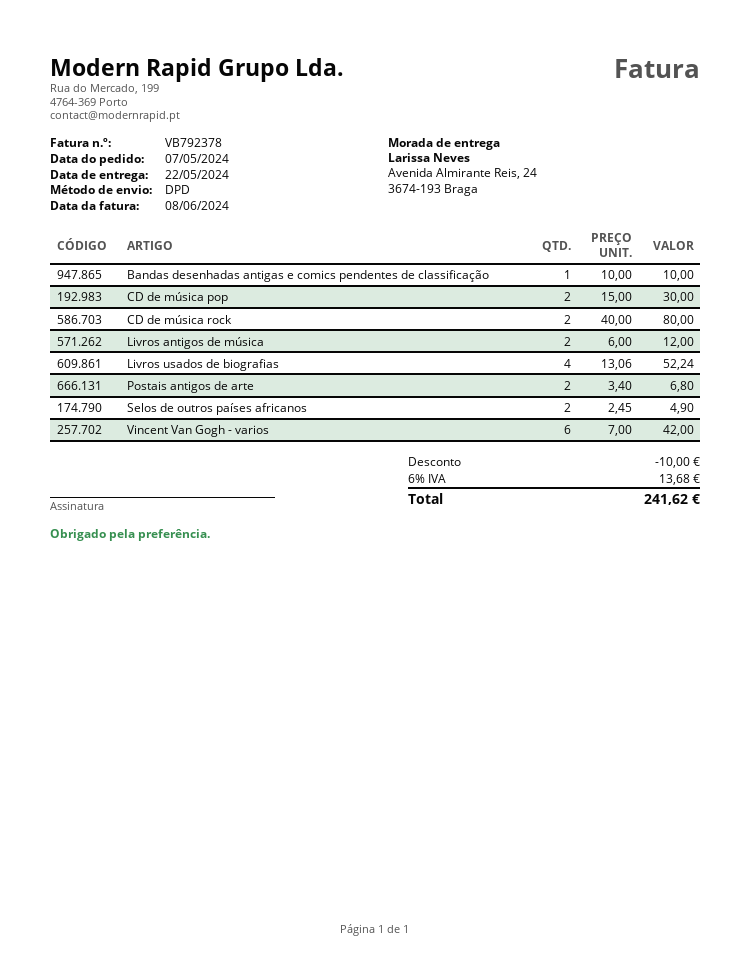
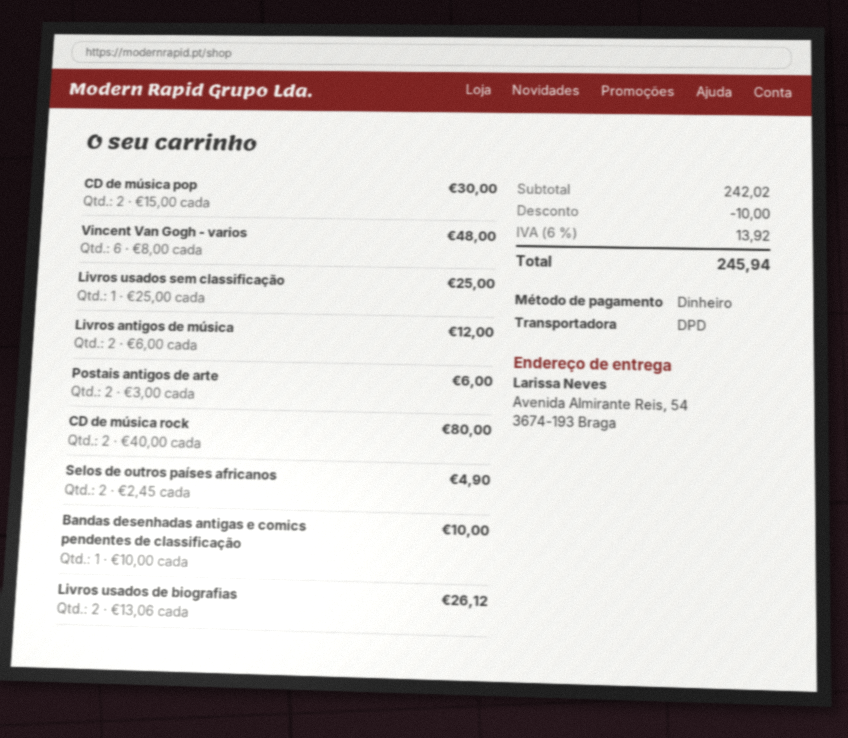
ship to: Avenida Almirante Reis, 24, 3674-193 Braga -> Avenida Almirante Reis, 54, 3674-193 Braga
Livros usados de biografias: 4 x 13.06 = 52.24 -> 2 x 13.06 = 26.12
Postais antigos de arte: 2 x 3.40 = 6.80 -> 2 x 3.00 = 6.00
Vincent Van Gogh - varios: 6 x 7.00 = 42.00 -> 6 x 8.00 = 48.00
Livros usados sem classificação: none -> 1 x 25.00 = 25.00
tax: 6% = 13.68 -> 6% = 13.92
total: 241.62 -> 245.94

